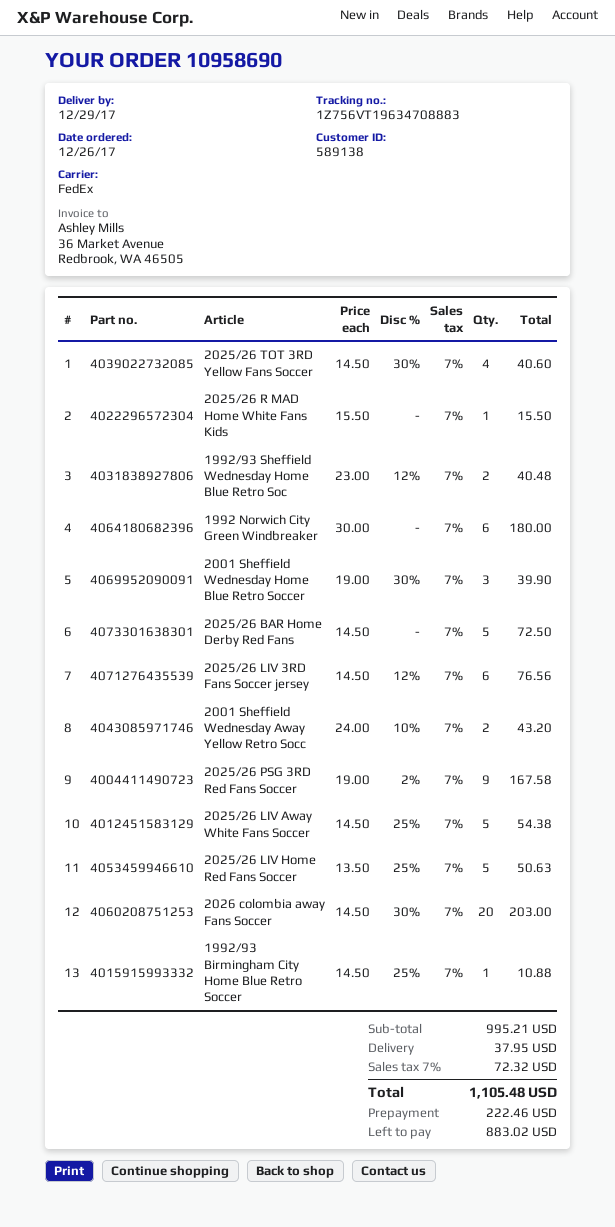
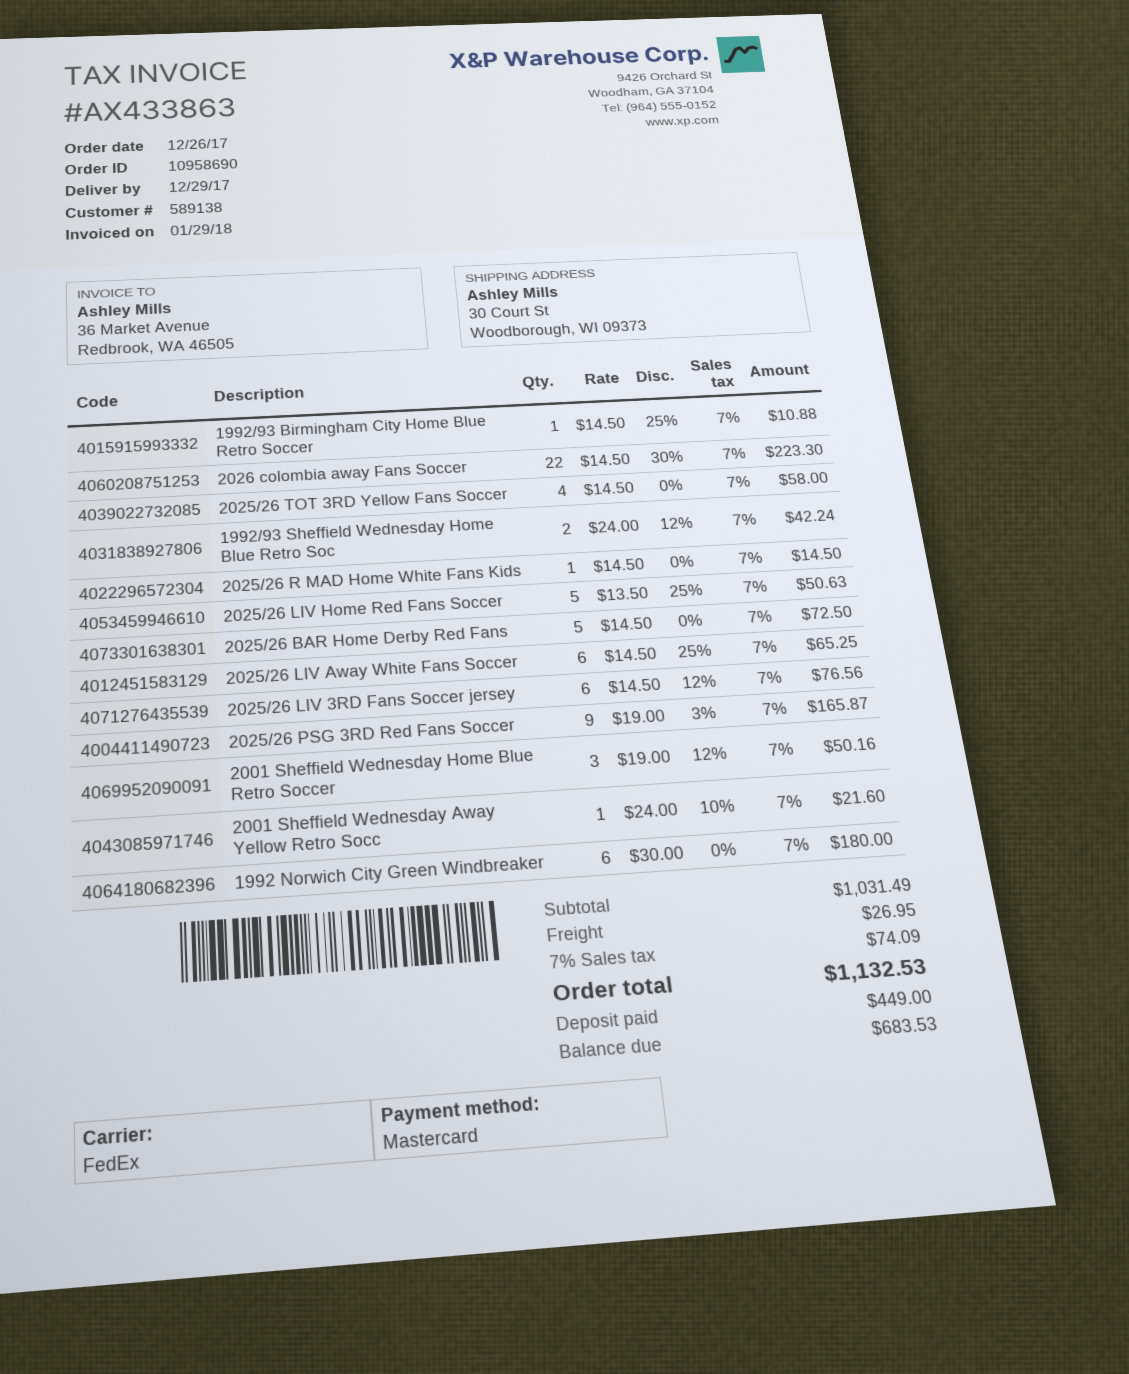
2025/26 TOT 3RD Yellow Fans Soccer: 4 x 14.50 - 30% = 40.60 -> 4 x 14.50 = 58.00
2025/26 R MAD Home White Fans Kids: 1 x 15.50 = 15.50 -> 1 x 14.50 = 14.50
1992/93 Sheffield Wednesday Home Blue Retro Soc: 2 x 23.00 - 12% = 40.48 -> 2 x 24.00 - 12% = 42.24
2001 Sheffield Wednesday Home Blue Retro Soccer: 3 x 19.00 - 30% = 39.90 -> 3 x 19.00 - 12% = 50.16
2001 Sheffield Wednesday Away Yellow Retro Socc: 2 x 24.00 - 10% = 43.20 -> 1 x 24.00 - 10% = 21.60
2025/26 PSG 3RD Red Fans Soccer: 9 x 19.00 - 2% = 167.58 -> 9 x 19.00 - 3% = 165.87
2025/26 LIV Away White Fans Soccer: 5 x 14.50 - 25% = 54.38 -> 6 x 14.50 - 25% = 65.25
2026 colombia away Fans Soccer: 20 x 14.50 - 30% = 203.00 -> 22 x 14.50 - 30% = 223.30
subtotal: 995.21 -> 1031.49
shipping: 37.95 -> 26.95
tax: 7% = 72.32 -> 7% = 74.09
total: 1105.48 -> 1132.53
deposit: 222.46 -> 449.00
balance: 883.02 -> 683.53

